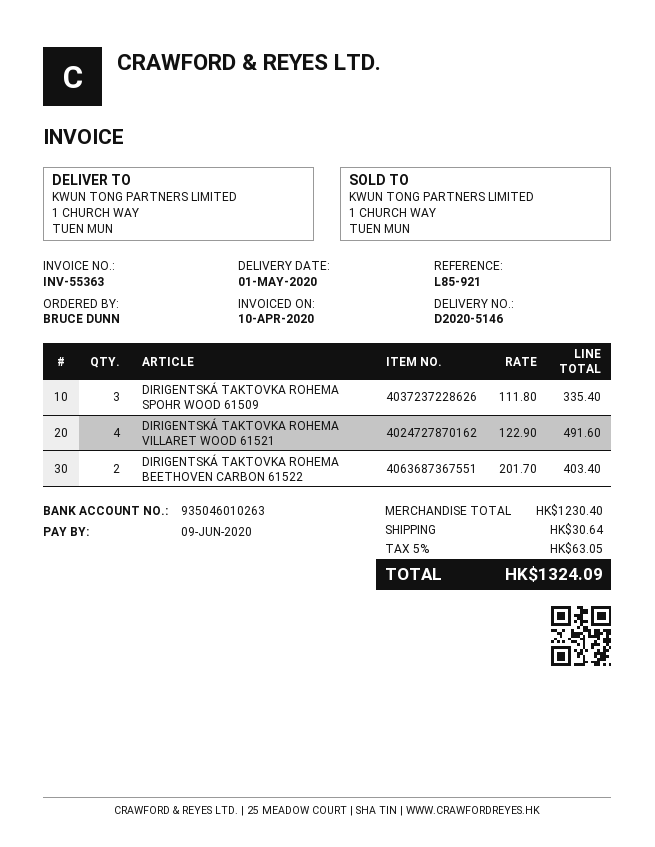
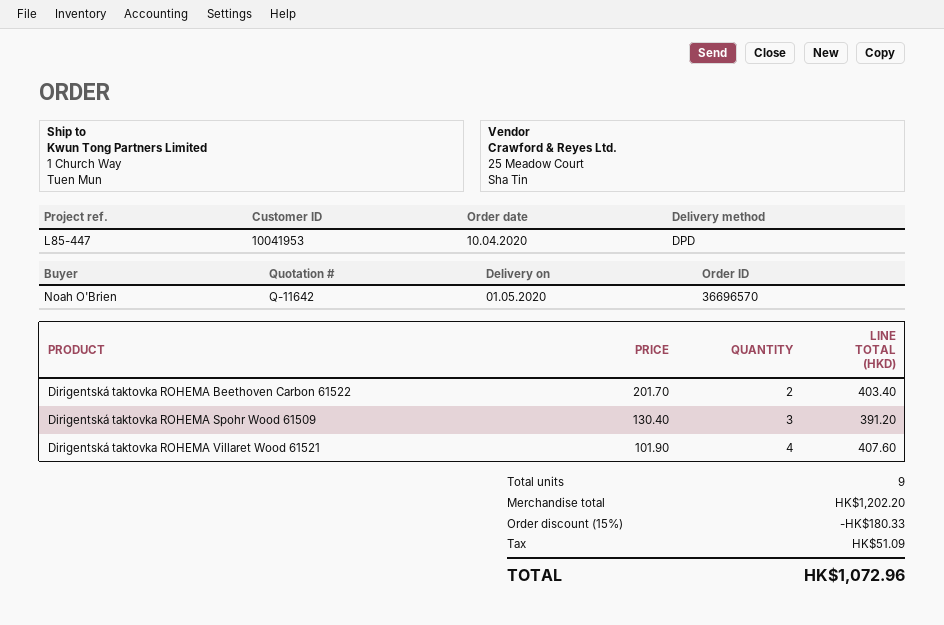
reference: L85-921 -> L85-447
ordered by: BRUCE DUNN -> Noah O'Brien
DIRIGENTSKÁ TAKTOVKA ROHEMA SPOHR WOOD 61509: 3 x 111.80 = 335.40 -> 3 x 130.40 = 391.20
DIRIGENTSKÁ TAKTOVKA ROHEMA VILLARET WOOD 61521: 4 x 122.90 = 491.60 -> 4 x 101.90 = 407.60
subtotal: 1230.40 -> 1202.20
discount: none -> 15% = 180.33
shipping: 30.64 -> none
tax: 63.05 -> 51.09
total: 1324.09 -> 1072.96

